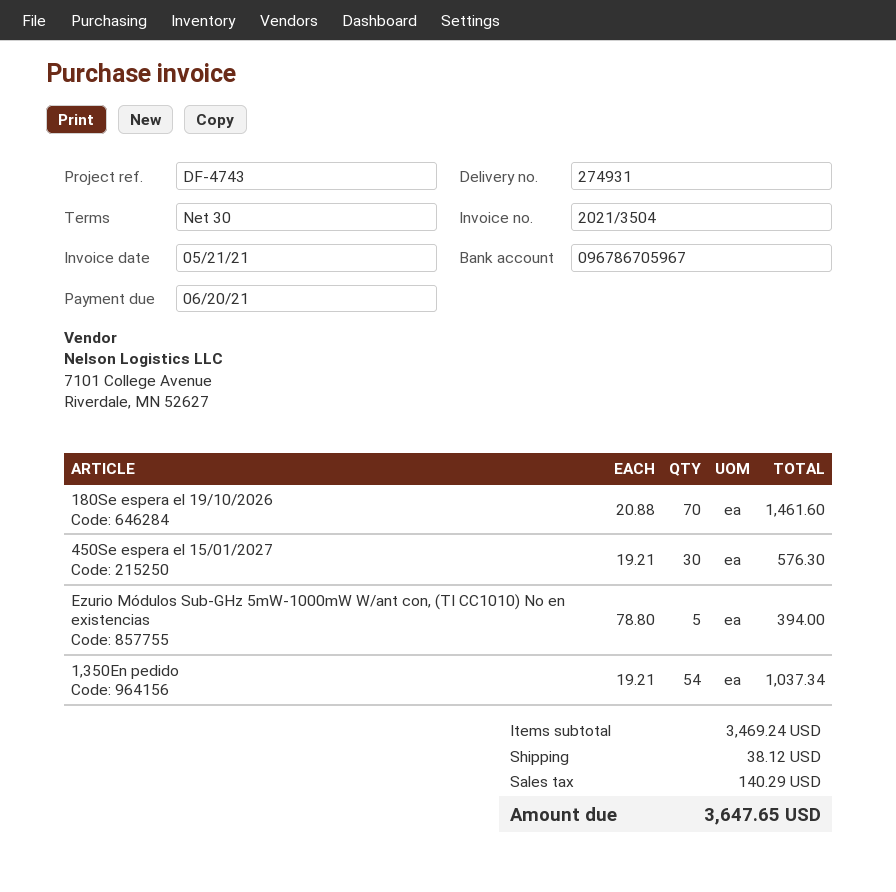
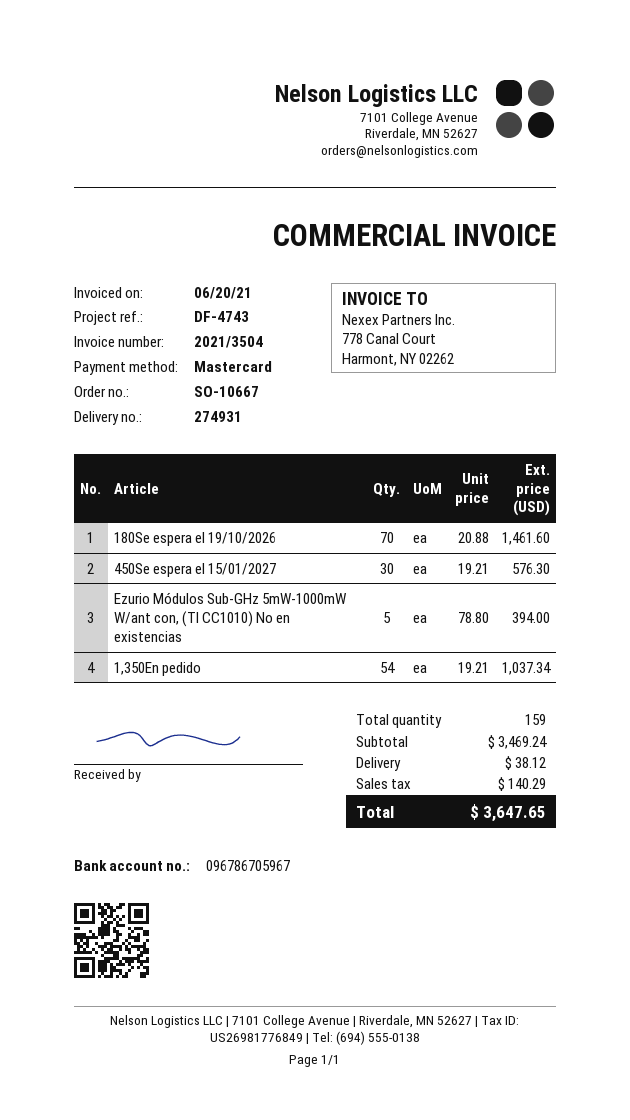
invoice date: 2021-05-21 -> 2021-06-20

